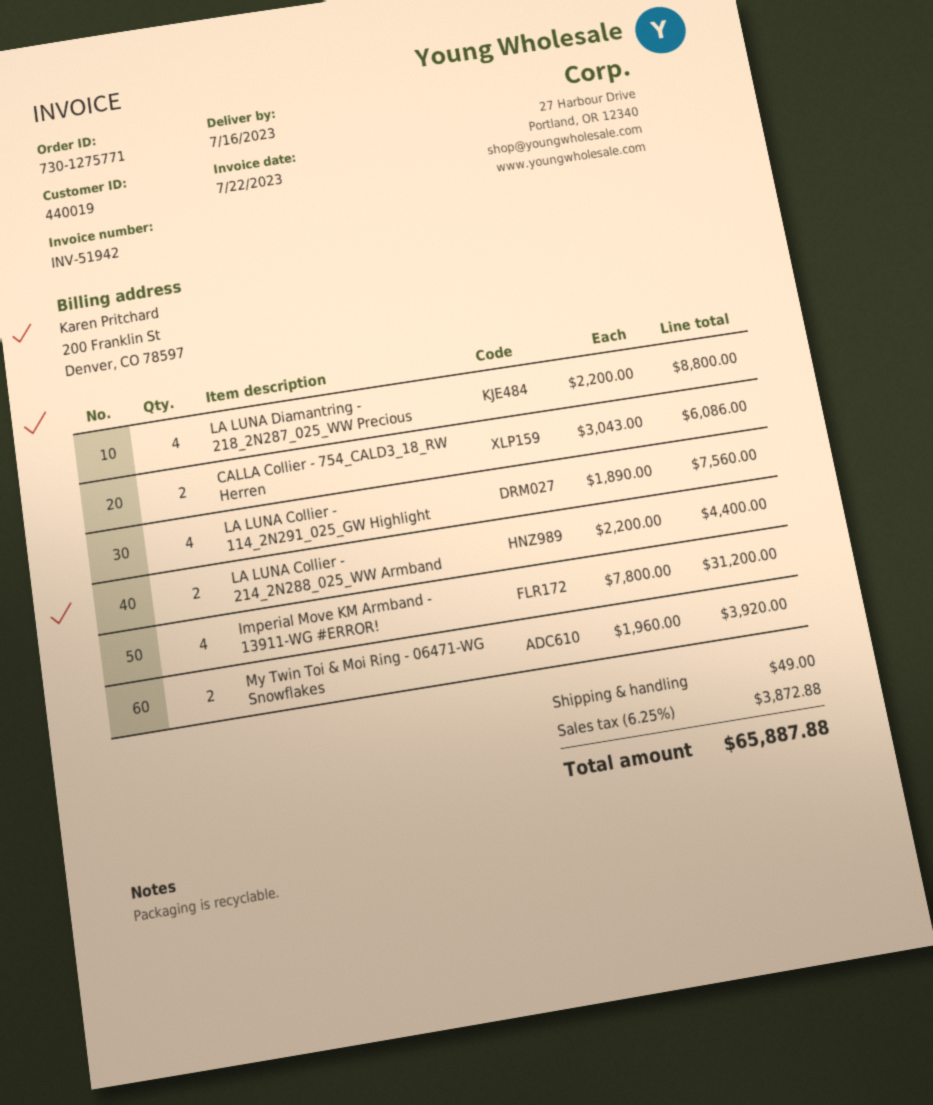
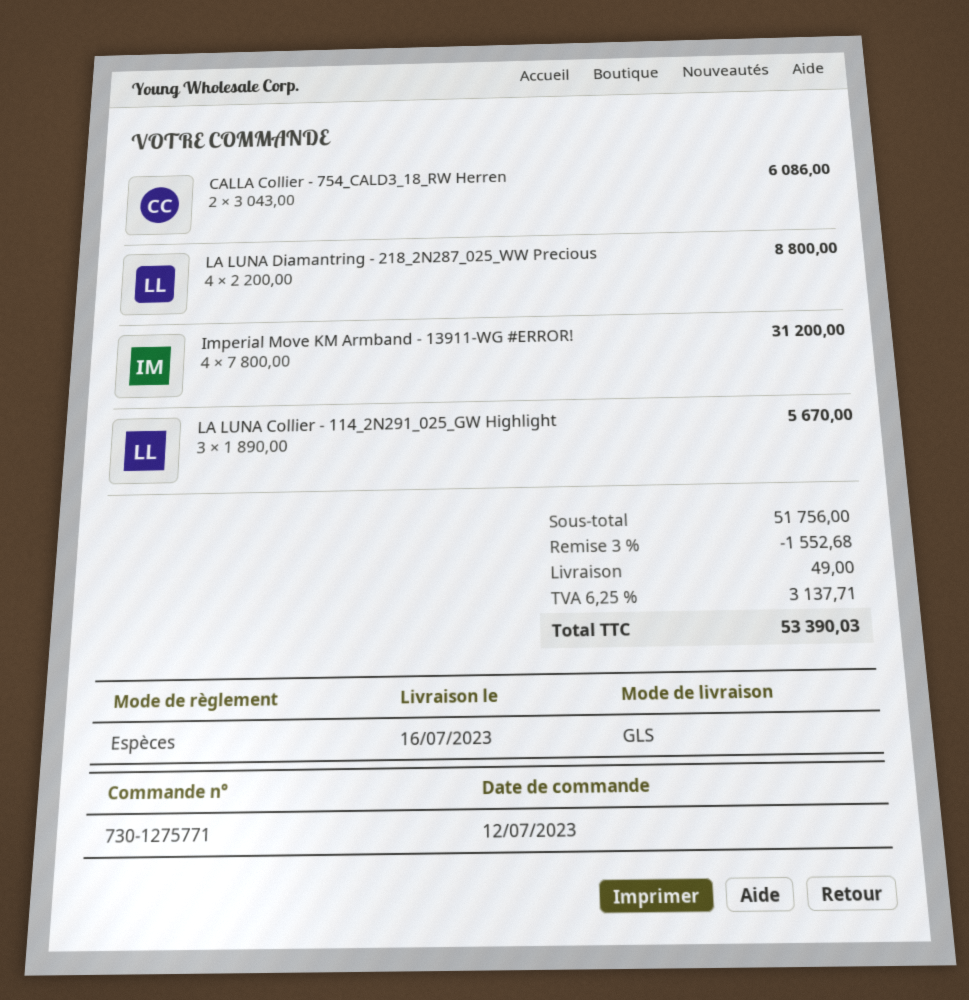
LA LUNA Collier - 114_2N291_025_GW Highlight: 4 x 1890.00 = 7560.00 -> 3 x 1890.00 = 5670.00
LA LUNA Collier - 214_2N288_025_WW Armband: 2 x 2200.00 = 4400.00 -> none
My Twin Toi & Moi Ring - 06471-WG Snowflakes: 2 x 1960.00 = 3920.00 -> none
discount: none -> 3% = 1552.68
tax: 6.25% = 3872.88 -> 6.25% = 3137.71
total: 65887.88 -> 53390.03

